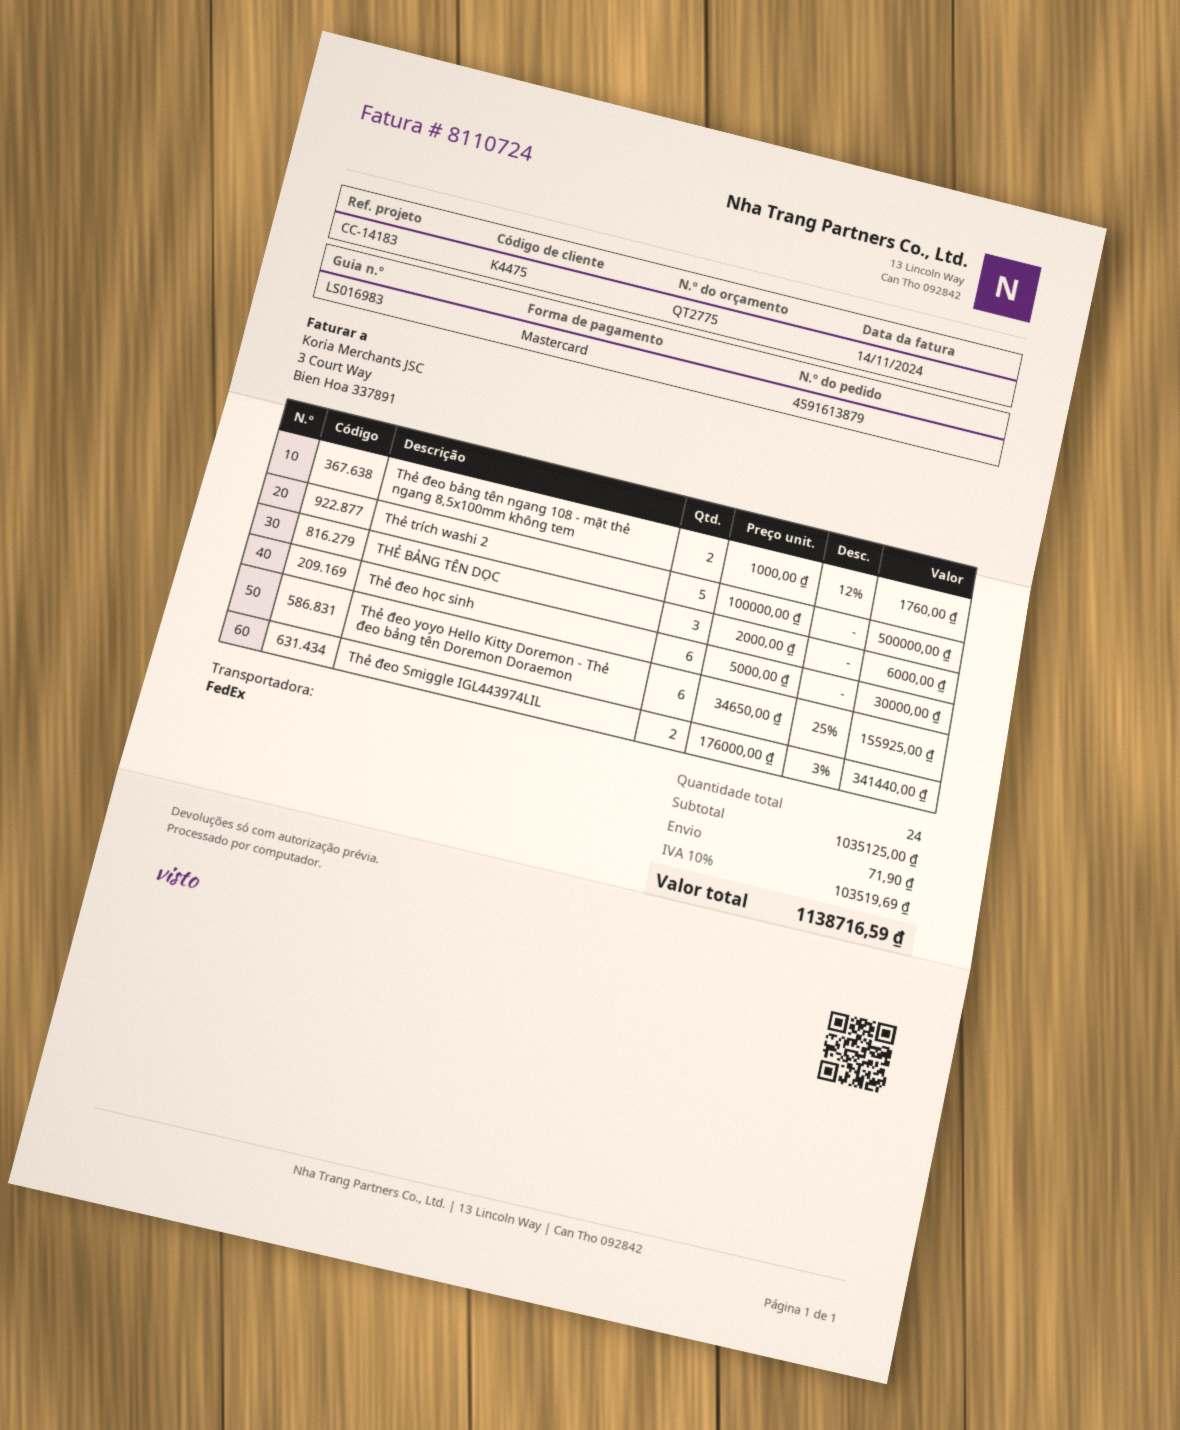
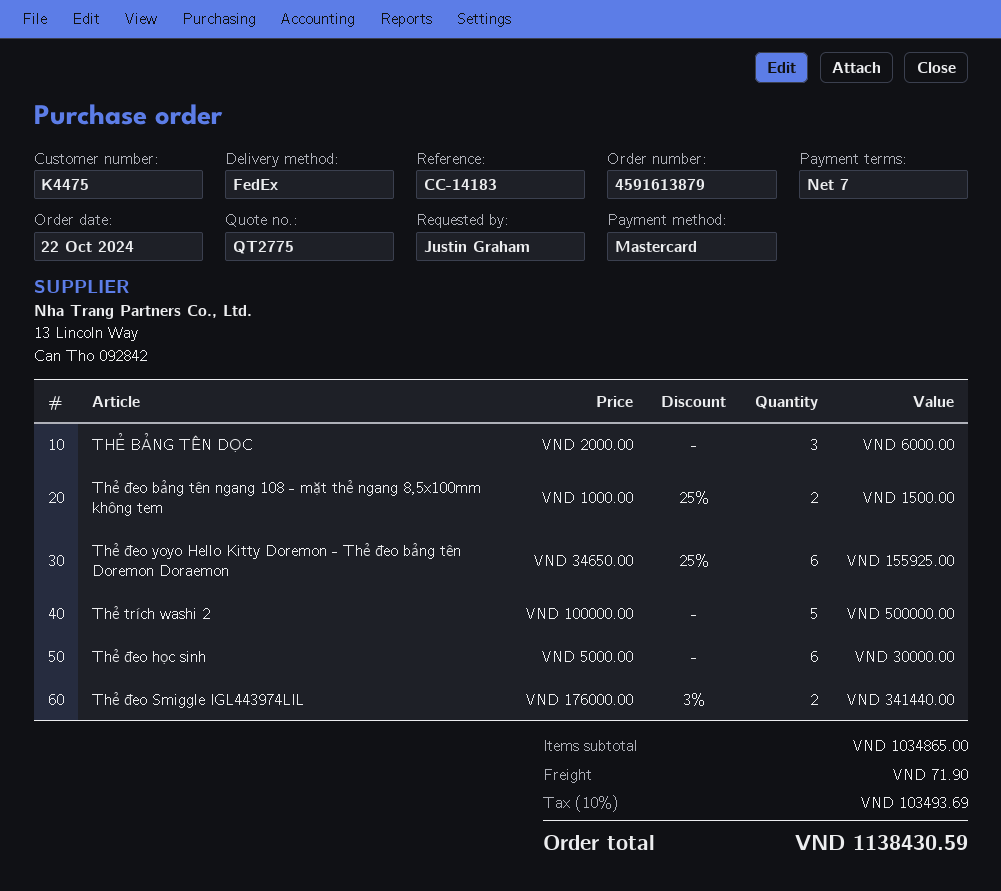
Thẻ đeo bảng tên ngang 108 - mặt thẻ ngang 8,5x100mm không tem: 2 x 1000.00 - 12% = 1760.00 -> 2 x 1000.00 - 25% = 1500.00
subtotal: 1035125.00 -> 1034865.00
tax: 10% = 103519.69 -> 10% = 103493.69
total: 1138716.59 -> 1138430.59

